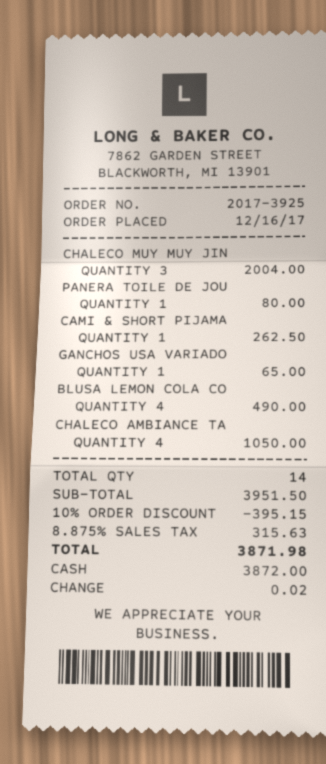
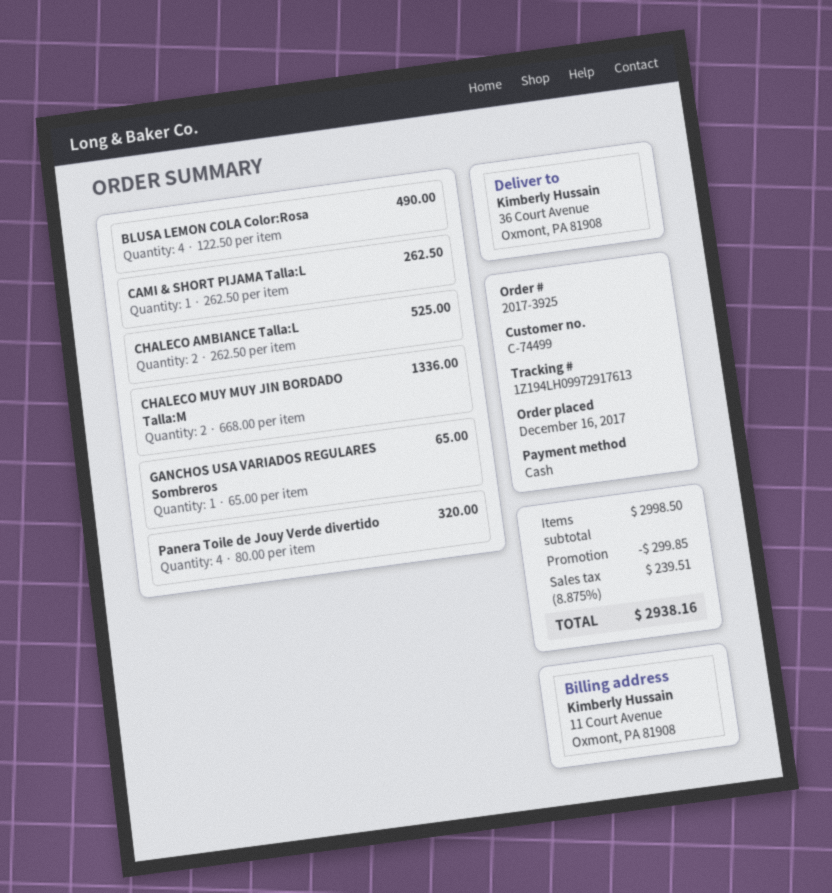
CHALECO MUY MUY JIN: 3 for 2004.00 -> 2 for 1336.00
PANERA TOILE DE JOU: 1 for 80.00 -> 4 for 320.00
CHALECO AMBIANCE TA: 4 for 1050.00 -> 2 for 525.00
subtotal: 3951.50 -> 2998.50
discount: 395.15 -> 299.85
tax: 8.875% = 315.63 -> 8.875% = 239.51
total: 3871.98 -> 2938.16

